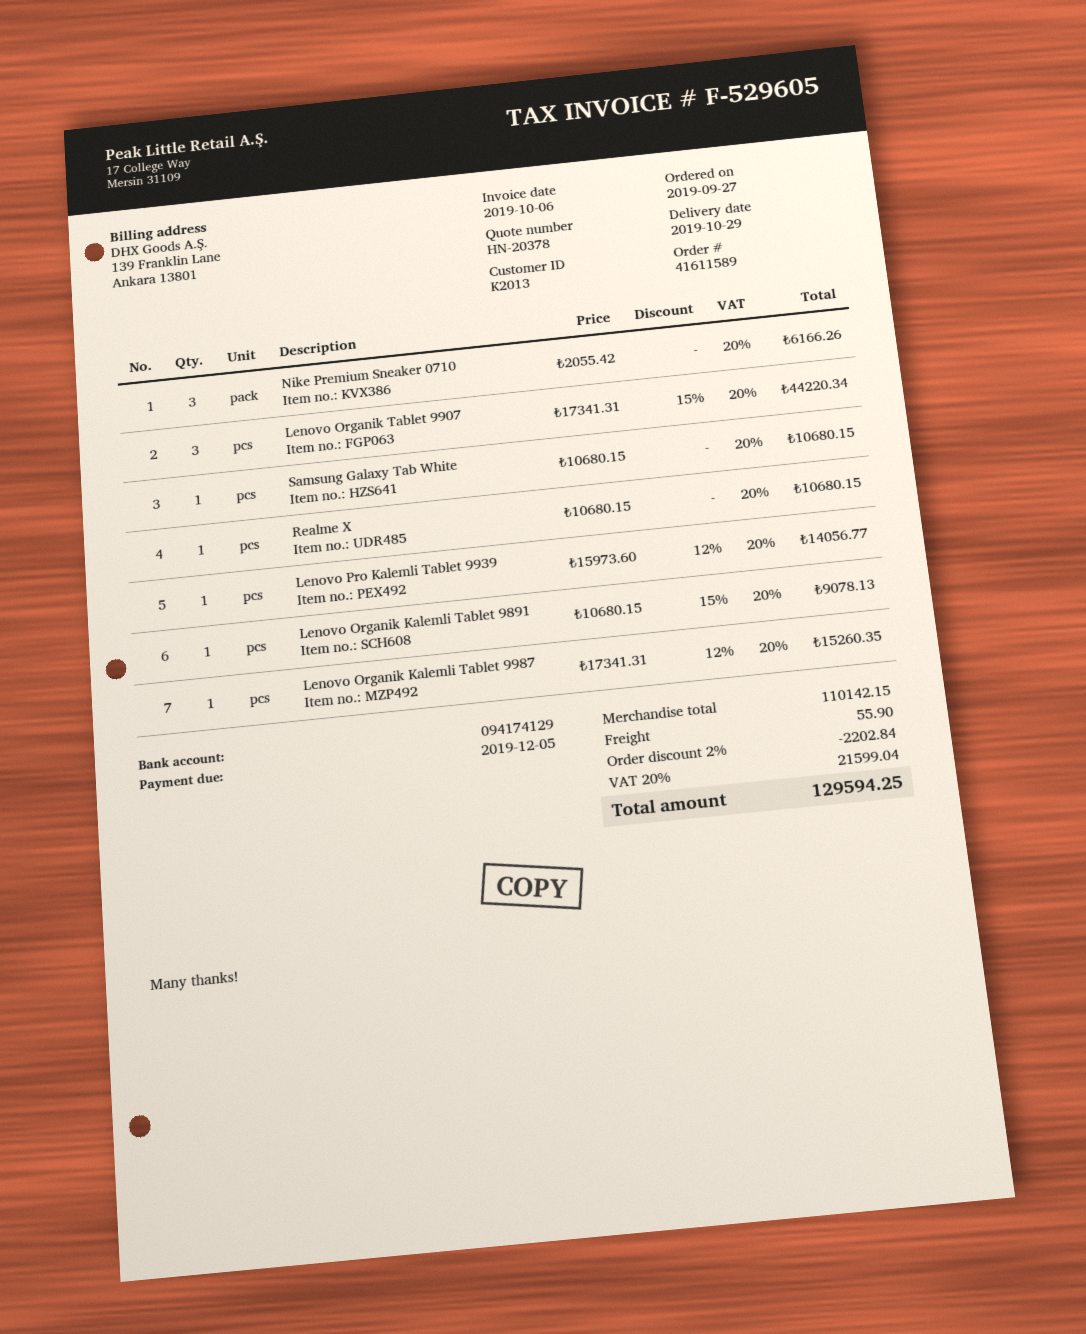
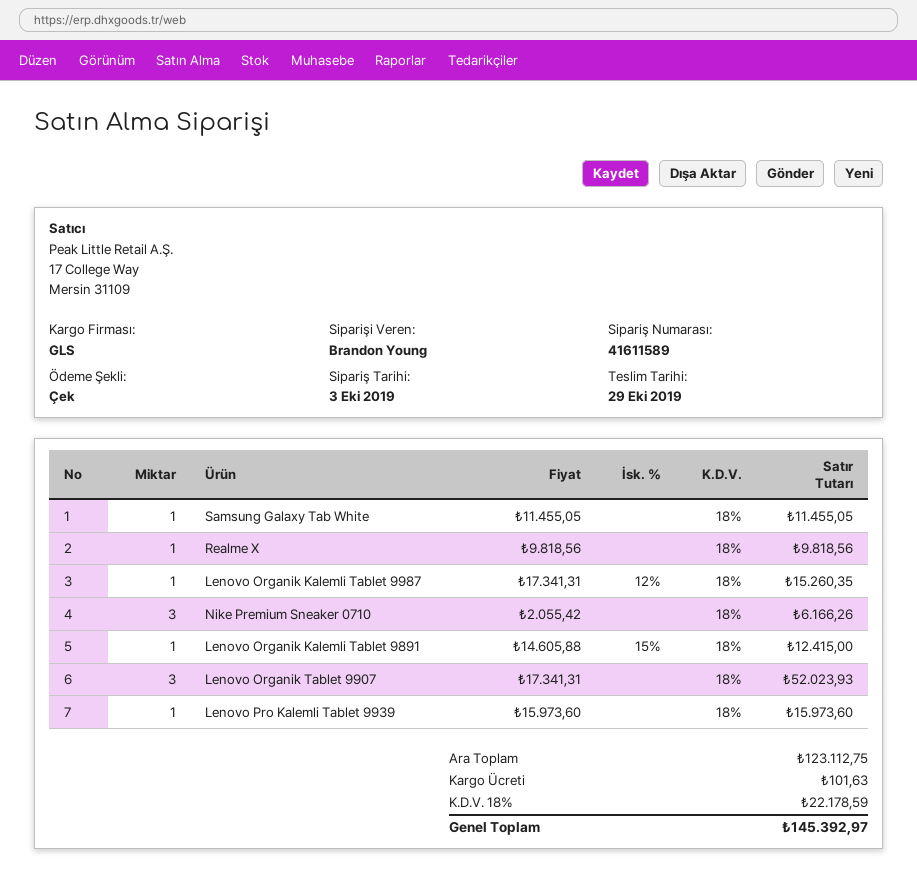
order date: 2019-09-27 -> 2019-10-03
Lenovo Organik Tablet 9907: 3 x 17341.31 - 15% = 44220.34 -> 3 x 17341.31 = 52023.93
Samsung Galaxy Tab White: 1 x 10680.15 = 10680.15 -> 1 x 11455.05 = 11455.05
Realme X: 1 x 10680.15 = 10680.15 -> 1 x 9818.56 = 9818.56
Lenovo Pro Kalemli Tablet 9939: 1 x 15973.60 - 12% = 14056.77 -> 1 x 15973.60 = 15973.60
Lenovo Organik Kalemli Tablet 9891: 1 x 10680.15 - 15% = 9078.13 -> 1 x 14605.88 - 15% = 12415.00
subtotal: 110142.15 -> 123112.75
discount: 2% = 2202.84 -> none
shipping: 55.90 -> 101.63
tax: 20% = 21599.04 -> 18% = 22178.59
total: 129594.25 -> 145392.97

